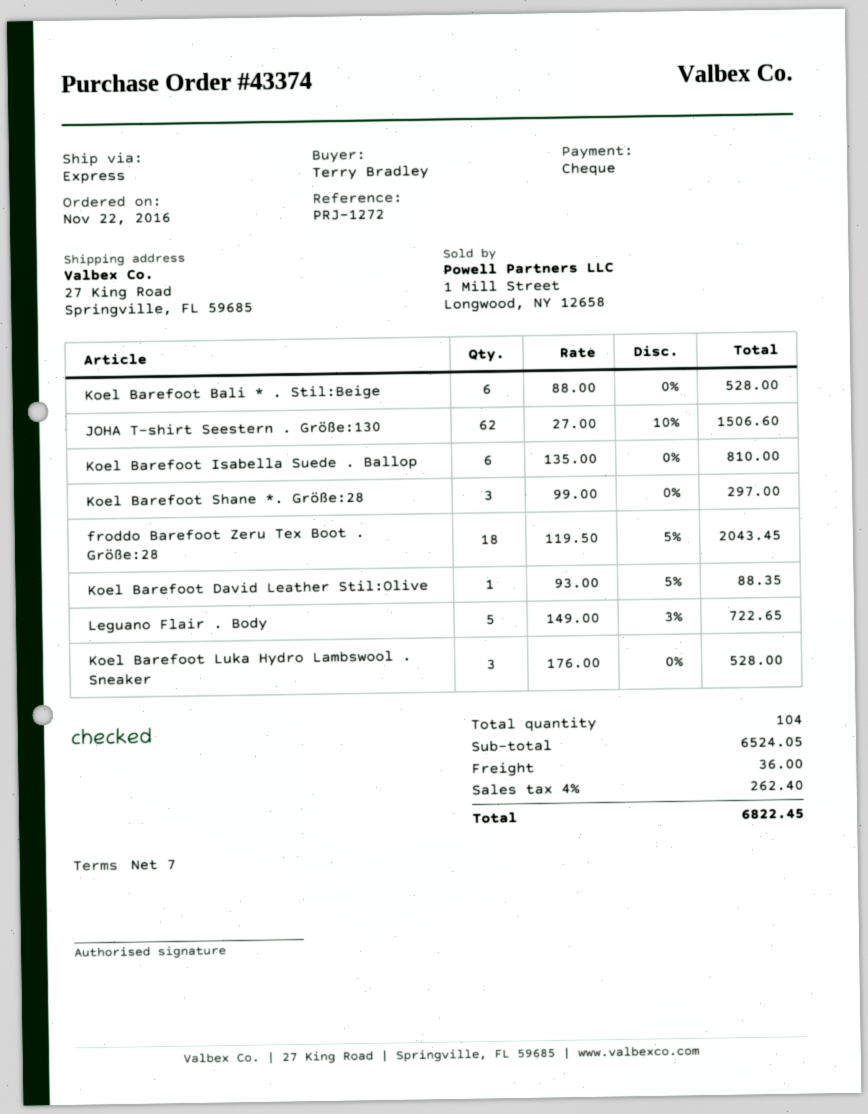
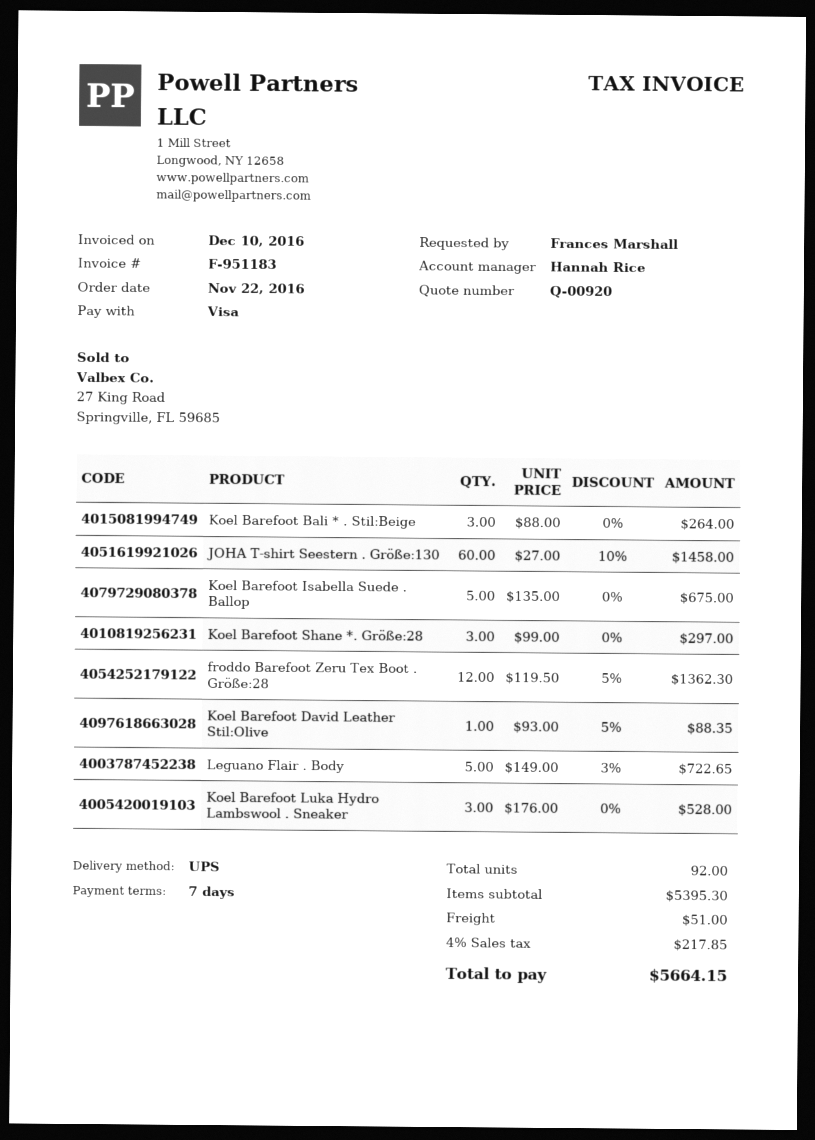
ordered by: Terry Bradley -> Frances Marshall
payment method: cheque -> Visa
shipping method: express -> UPS
Koel Barefoot Bali * . Stil:Beige: 6 x 88.00 = 528.00 -> 3 x 88.00 = 264.00
JOHA T-shirt Seestern . Größe:130: 62 x 27.00 - 10% = 1506.60 -> 60 x 27.00 - 10% = 1458.00
Koel Barefoot Isabella Suede . Ballop: 6 x 135.00 = 810.00 -> 5 x 135.00 = 675.00
froddo Barefoot Zeru Tex Boot . Größe:28: 18 x 119.50 - 5% = 2043.45 -> 12 x 119.50 - 5% = 1362.30
total quantity: 104 -> 92
subtotal: 6524.05 -> 5395.30
shipping: 36.00 -> 51.00
tax: 4% = 262.40 -> 4% = 217.85
total: 6822.45 -> 5664.15

